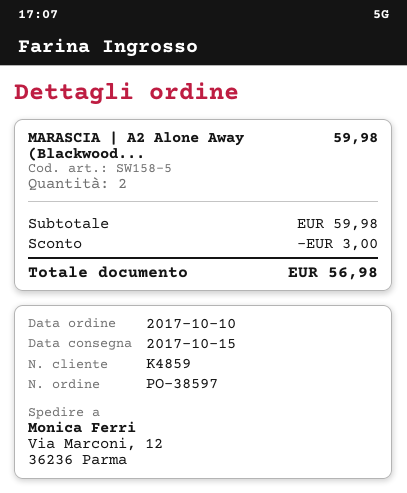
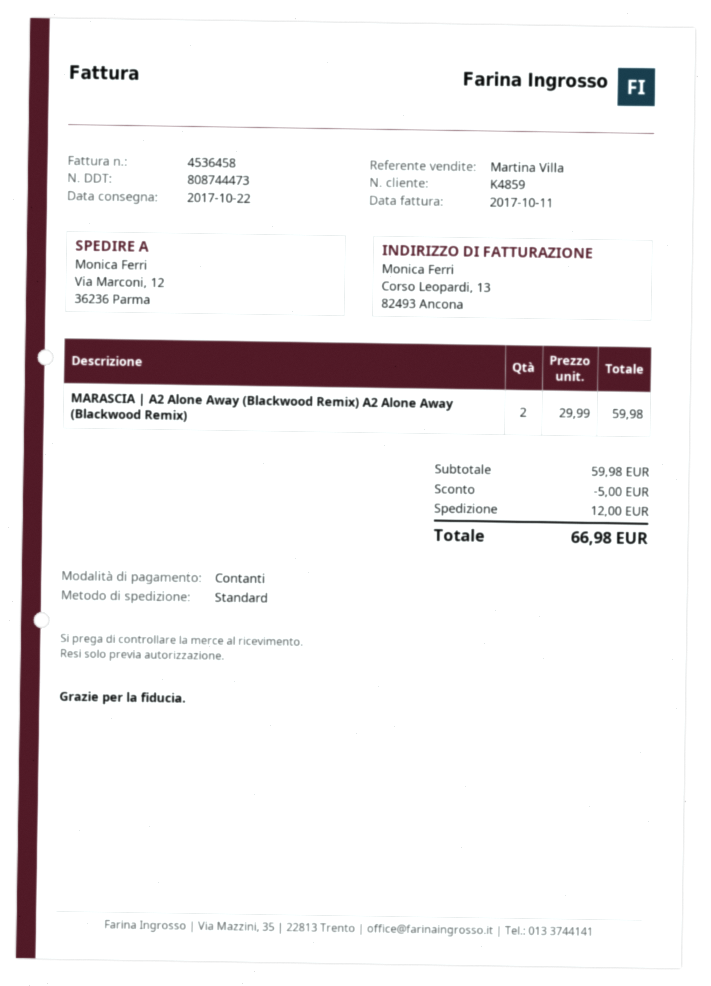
delivery date: 2017-10-15 -> 2017-10-22
discount: 3.00 -> 5.00
shipping: none -> 12.00
total: 56.98 -> 66.98

